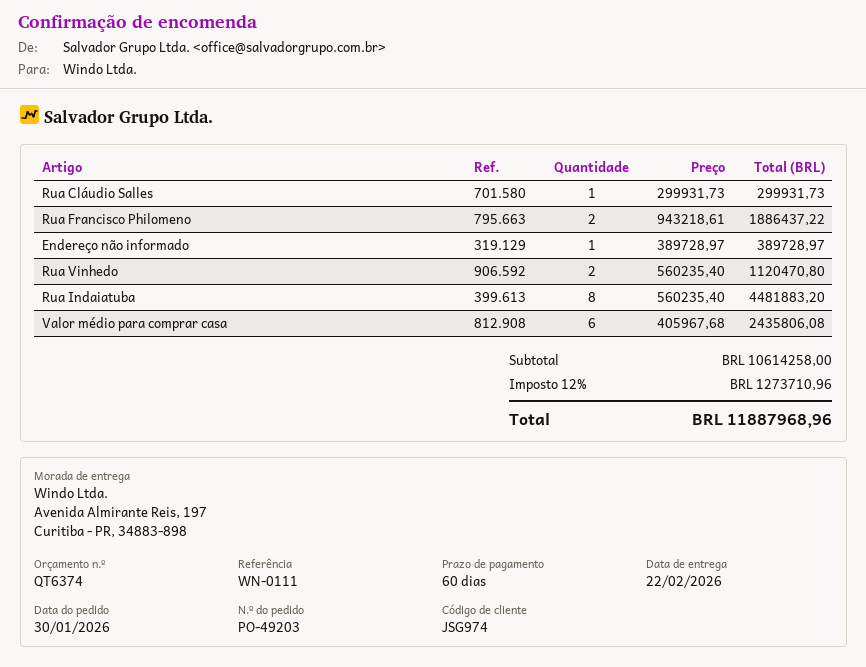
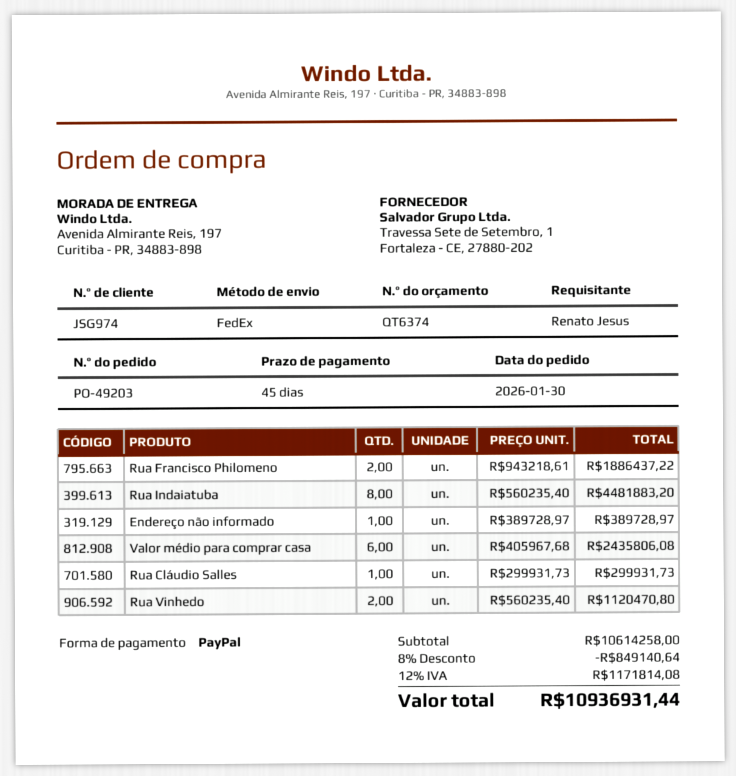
payment terms: 60 days -> 45 days
discount: none -> 8% = 849140.64
tax: 12% = 1273710.96 -> 12% = 1171814.08
total: 11887968.96 -> 10936931.44

